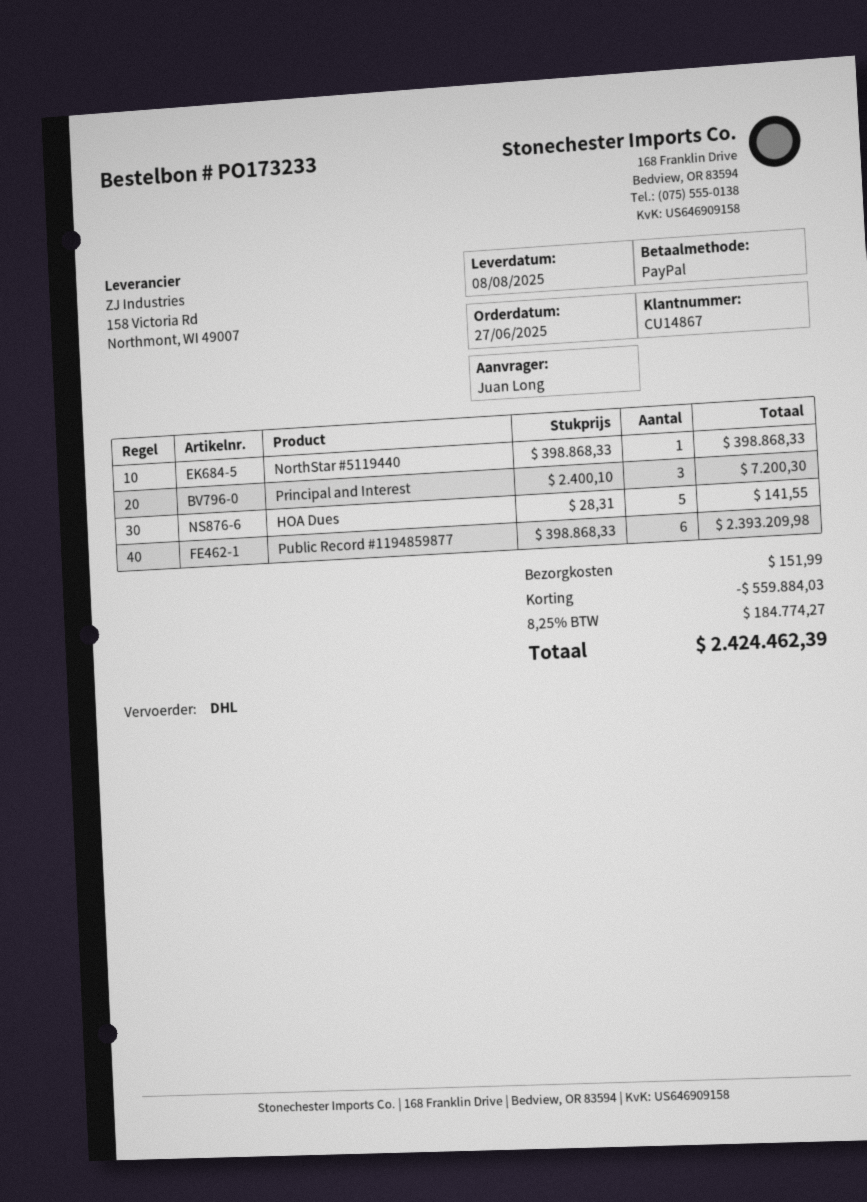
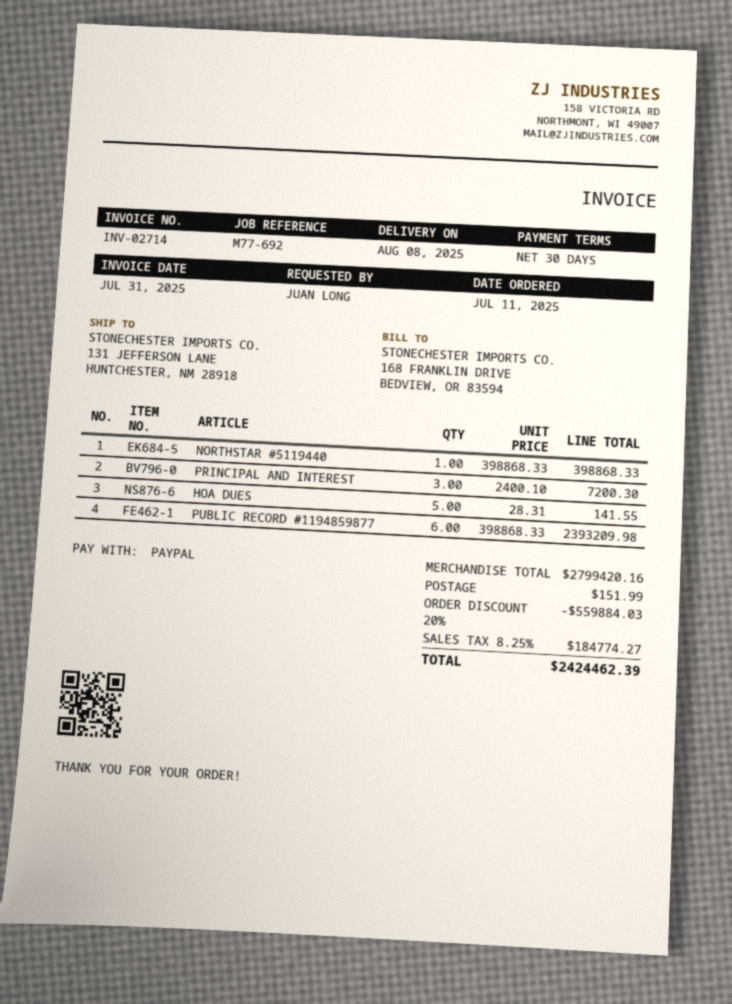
order date: 2025-06-27 -> 2025-07-11

